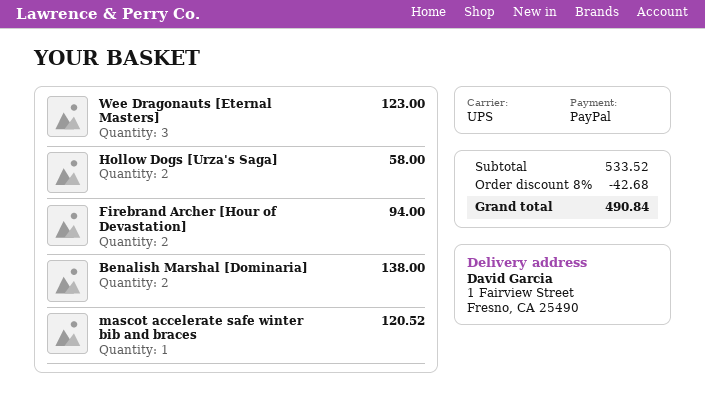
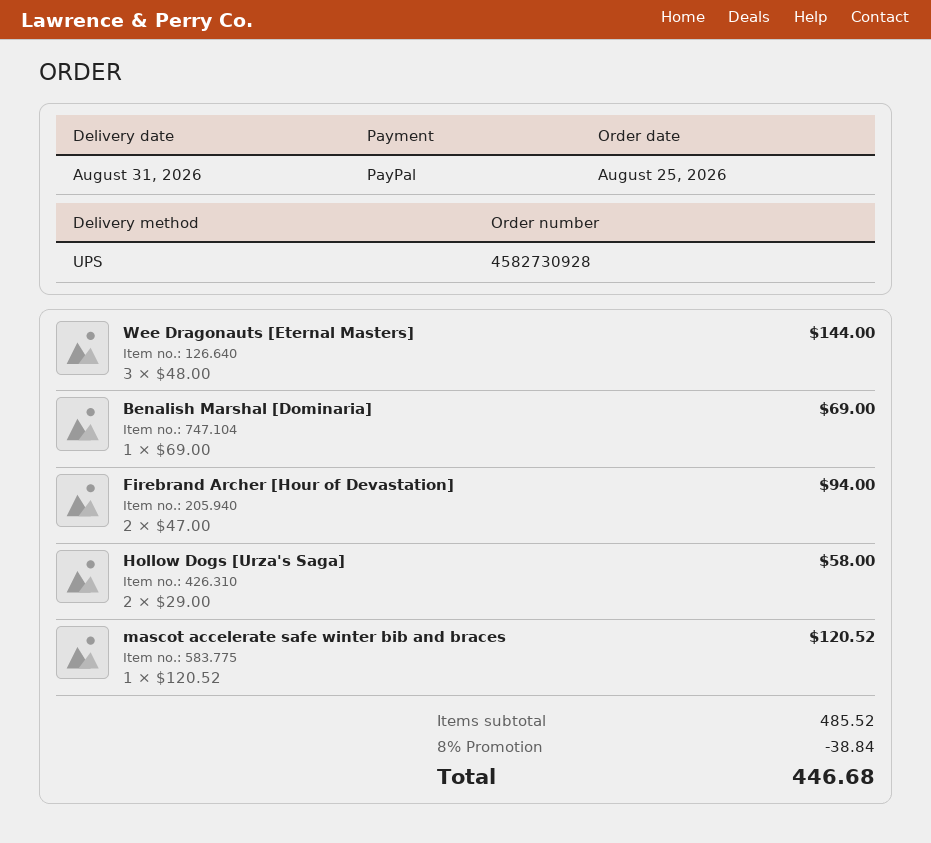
Wee Dragonauts [Eternal Masters]: 3 for 123.00 -> 3 for 144.00
Benalish Marshal [Dominaria]: 2 for 138.00 -> 1 for 69.00
subtotal: 533.52 -> 485.52
discount: 8% = 42.68 -> 8% = 38.84
total: 490.84 -> 446.68

